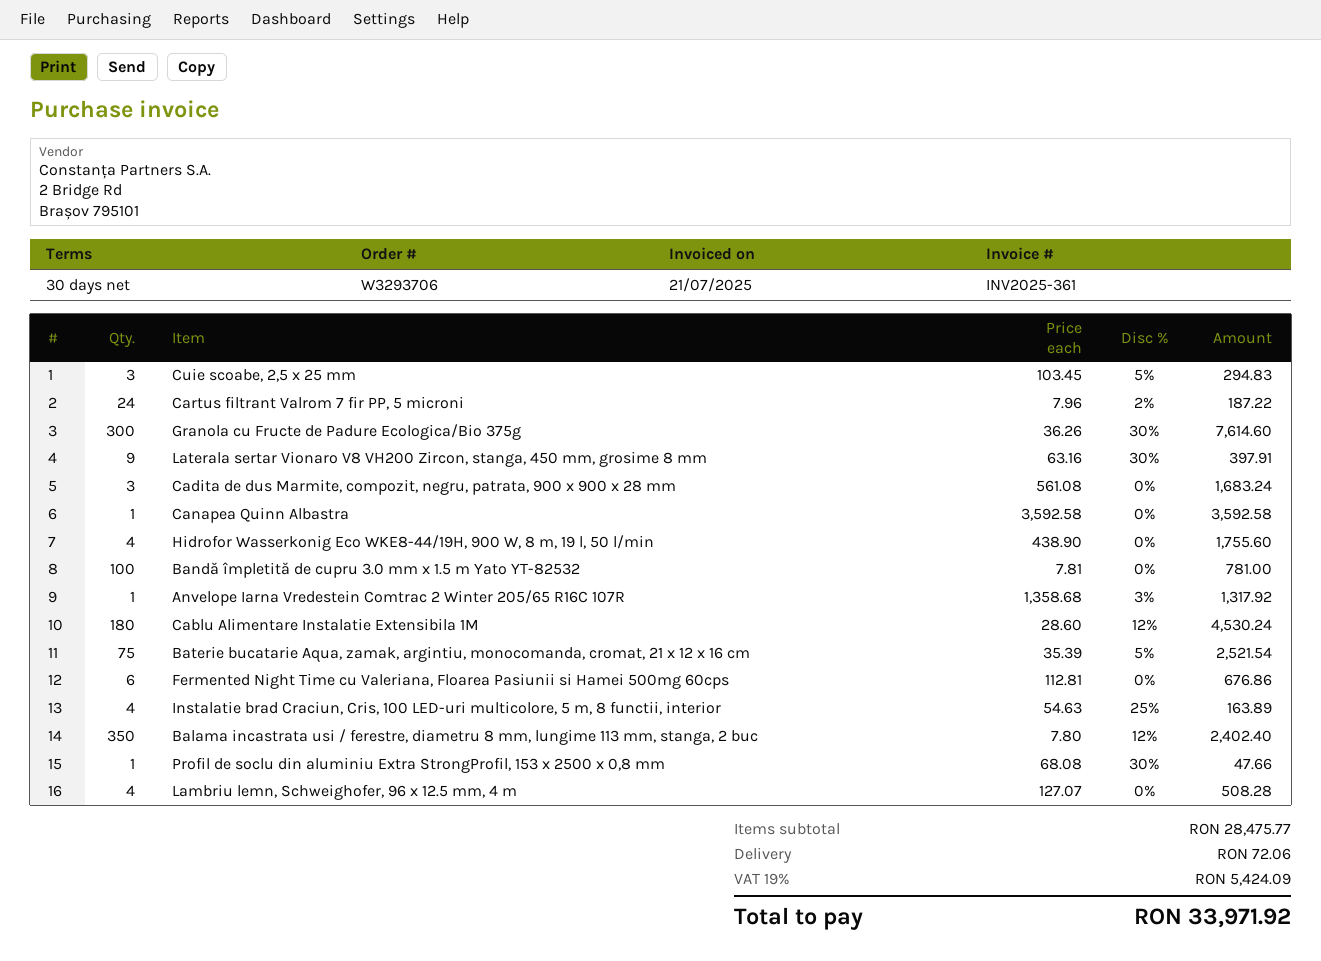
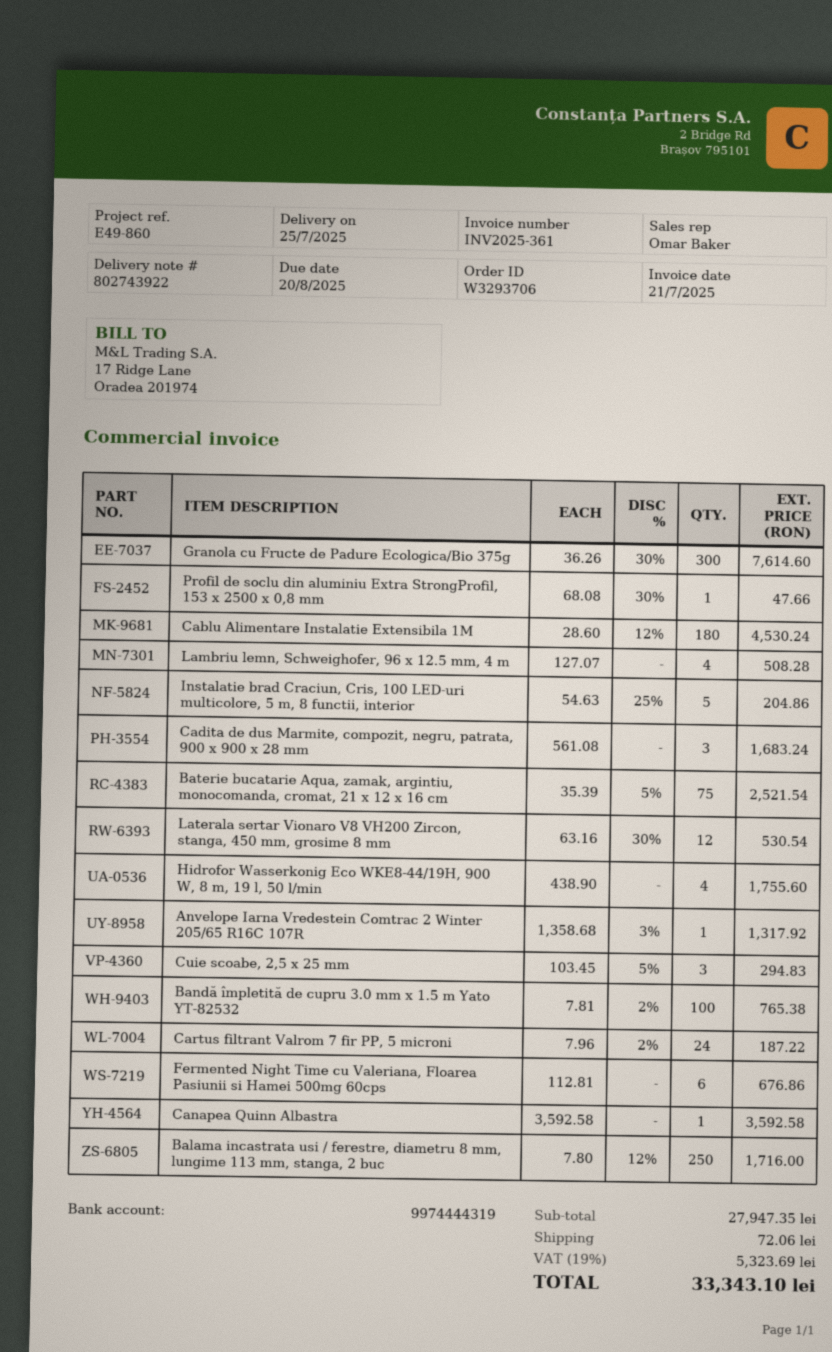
Laterala sertar Vionaro V8 VH200 Zircon, stanga, 450 mm, grosime 8 mm: 9 x 63.16 - 30% = 397.91 -> 12 x 63.16 - 30% = 530.54
Bandă împletită de cupru 3.0 mm x 1.5 m Yato YT-82532: 100 x 7.81 = 781.00 -> 100 x 7.81 - 2% = 765.38
Instalatie brad Craciun, Cris, 100 LED-uri multicolore, 5 m, 8 functii, interior: 4 x 54.63 - 25% = 163.89 -> 5 x 54.63 - 25% = 204.86
Balama incastrata usi / ferestre, diametru 8 mm, lungime 113 mm, stanga, 2 buc: 350 x 7.80 - 12% = 2402.40 -> 250 x 7.80 - 12% = 1716.00
subtotal: 28475.77 -> 27947.35
tax: 19% = 5424.09 -> 19% = 5323.69
total: 33971.92 -> 33343.10

